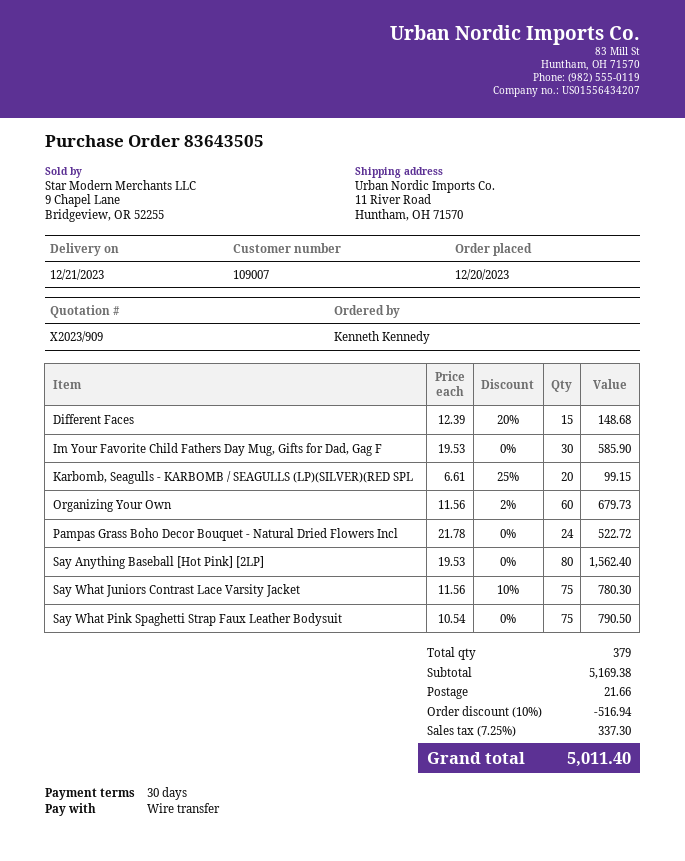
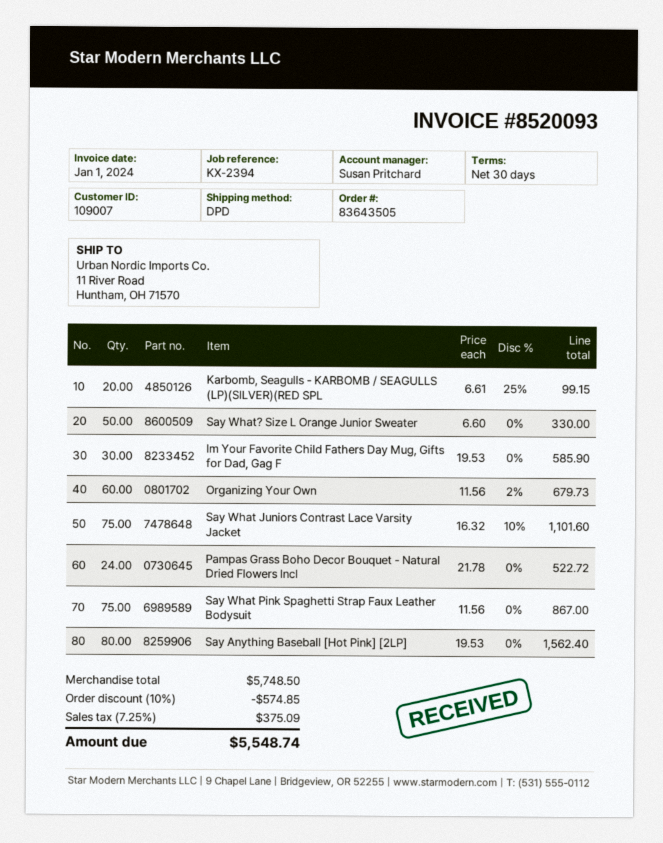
Different Faces: 15 x 12.39 - 20% = 148.68 -> none
Say What Juniors Contrast Lace Varsity Jacket: 75 x 11.56 - 10% = 780.30 -> 75 x 16.32 - 10% = 1101.60
Say What Pink Spaghetti Strap Faux Leather Bodysuit: 75 x 10.54 = 790.50 -> 75 x 11.56 = 867.00
Say What? Size L Orange Junior Sweater: none -> 50 x 6.60 = 330.00
subtotal: 5169.38 -> 5748.50
discount: 10% = 516.94 -> 10% = 574.85
shipping: 21.66 -> none
tax: 7.25% = 337.30 -> 7.25% = 375.09
total: 5011.40 -> 5548.74

